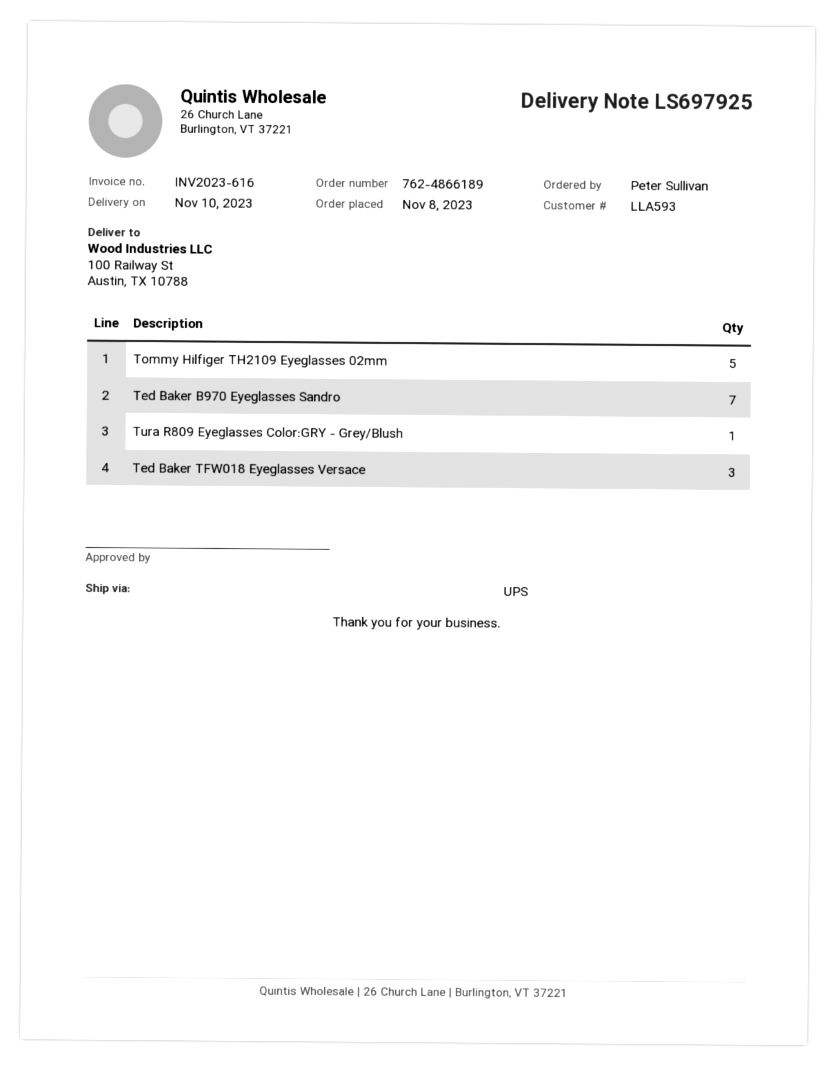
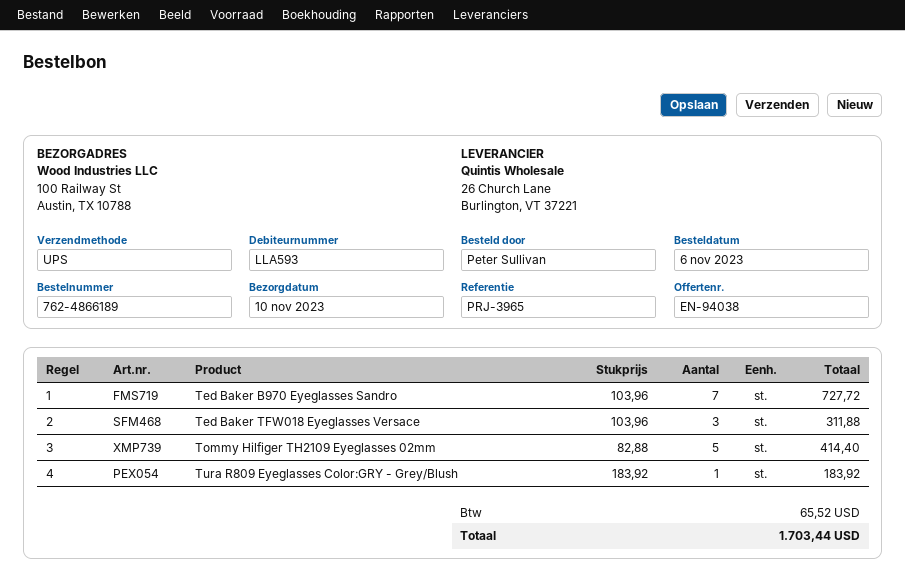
order date: 2023-11-08 -> 2023-11-06

